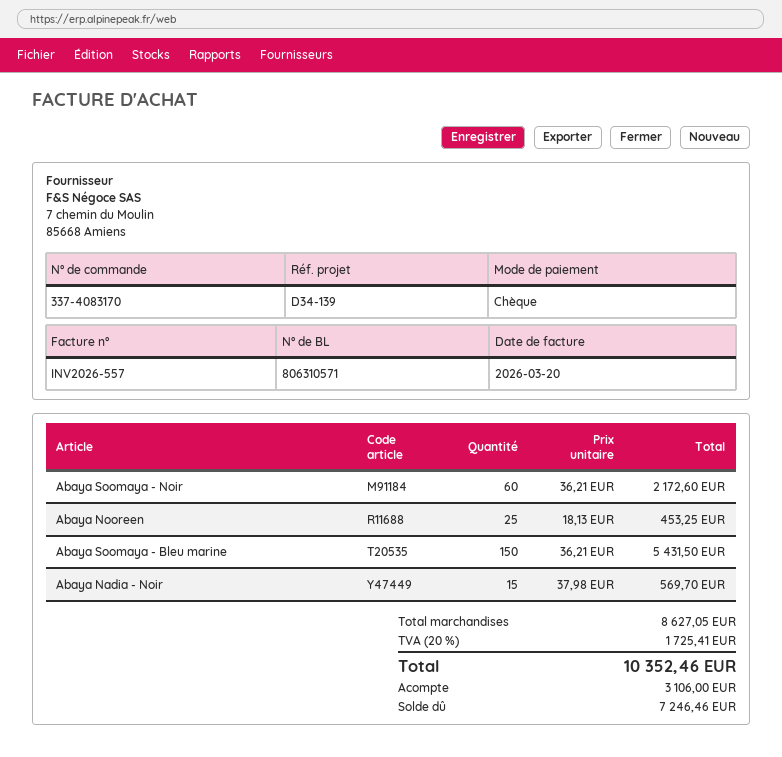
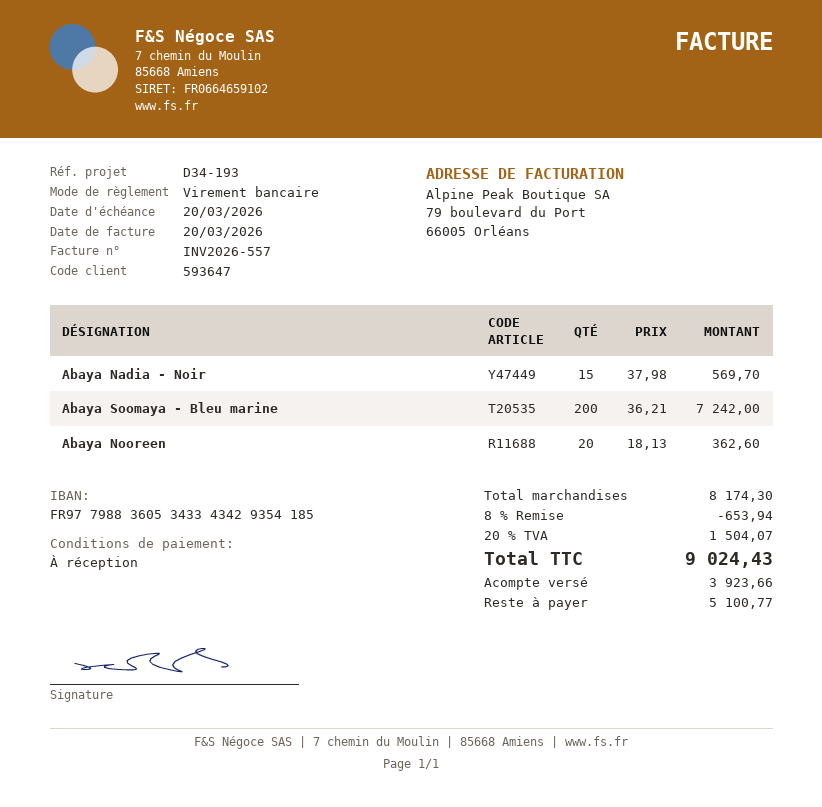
reference: D34-139 -> D34-193
payment method: cheque -> bank transfer
Abaya Soomaya - Noir: 60 x 36.21 = 2172.60 -> none
Abaya Nooreen: 25 x 18.13 = 453.25 -> 20 x 18.13 = 362.60
Abaya Soomaya - Bleu marine: 150 x 36.21 = 5431.50 -> 200 x 36.21 = 7242.00
subtotal: 8627.05 -> 8174.30
discount: none -> 8% = 653.94
tax: 20% = 1725.41 -> 20% = 1504.07
total: 10352.46 -> 9024.43
deposit: 3106.00 -> 3923.66
balance: 7246.46 -> 5100.77

